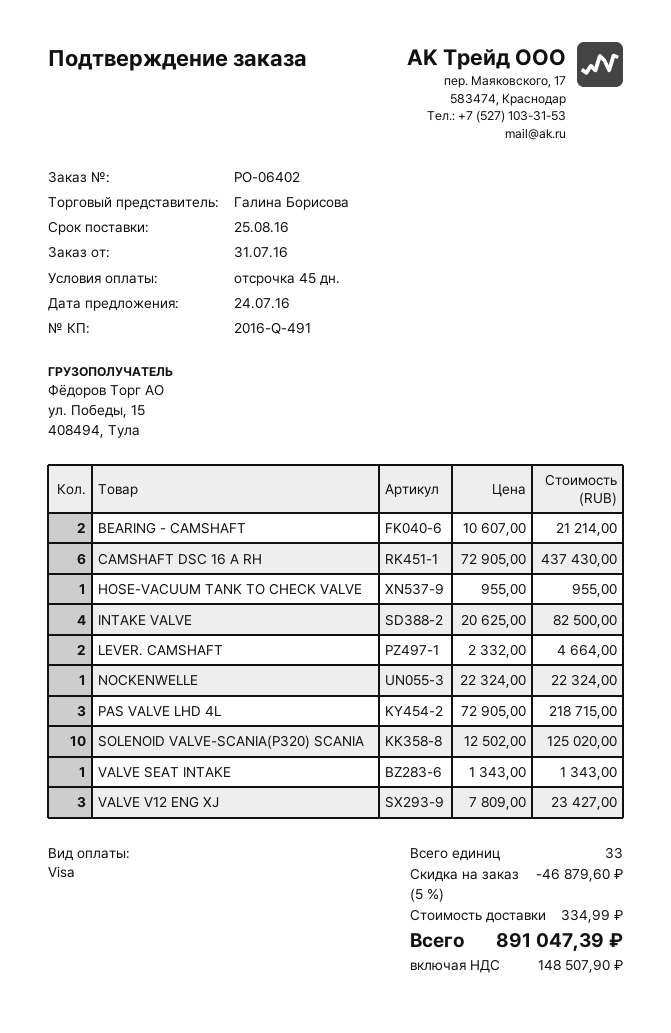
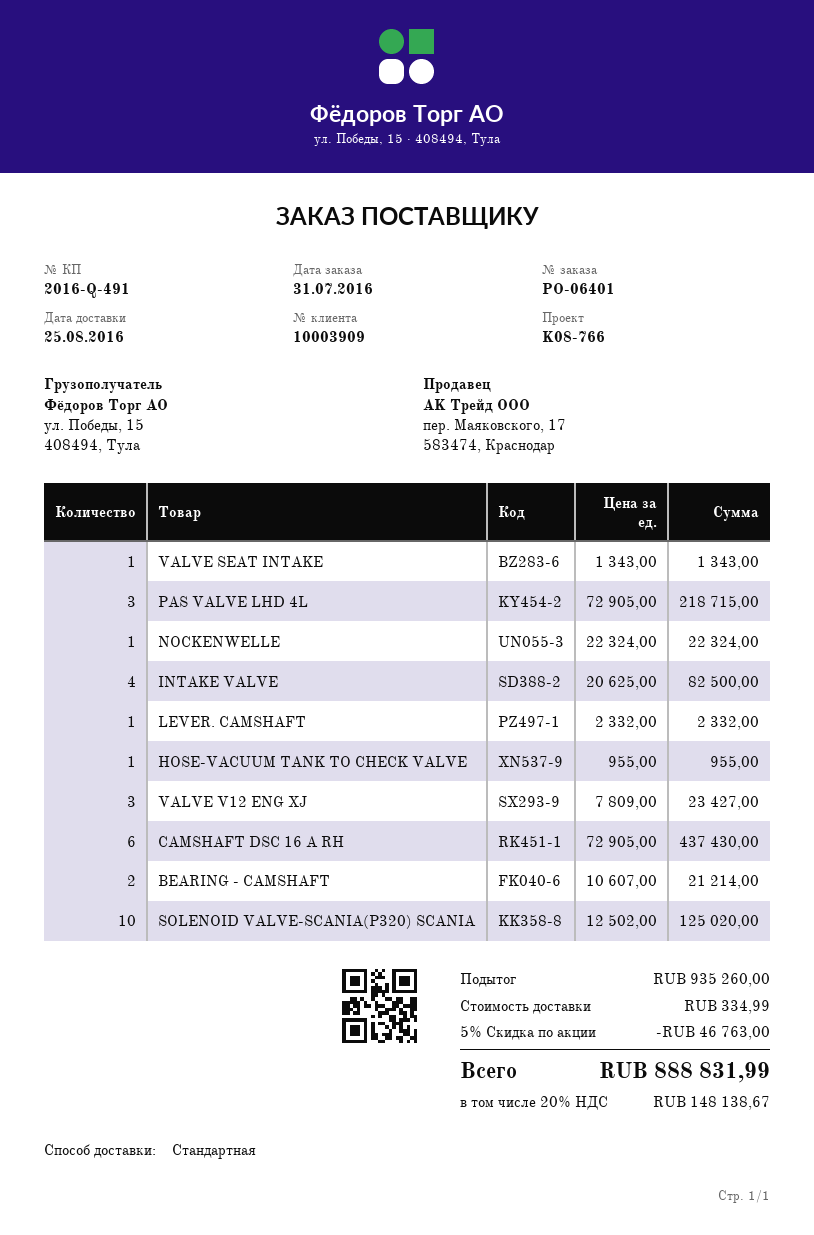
order number: PO-06402 -> PO-06401
LEVER. CAMSHAFT: 2 x 2332.00 = 4664.00 -> 1 x 2332.00 = 2332.00
discount: 5% = 46879.60 -> 5% = 46763.00
tax: 148507.90 -> 148138.67
total: 891047.39 -> 888831.99

